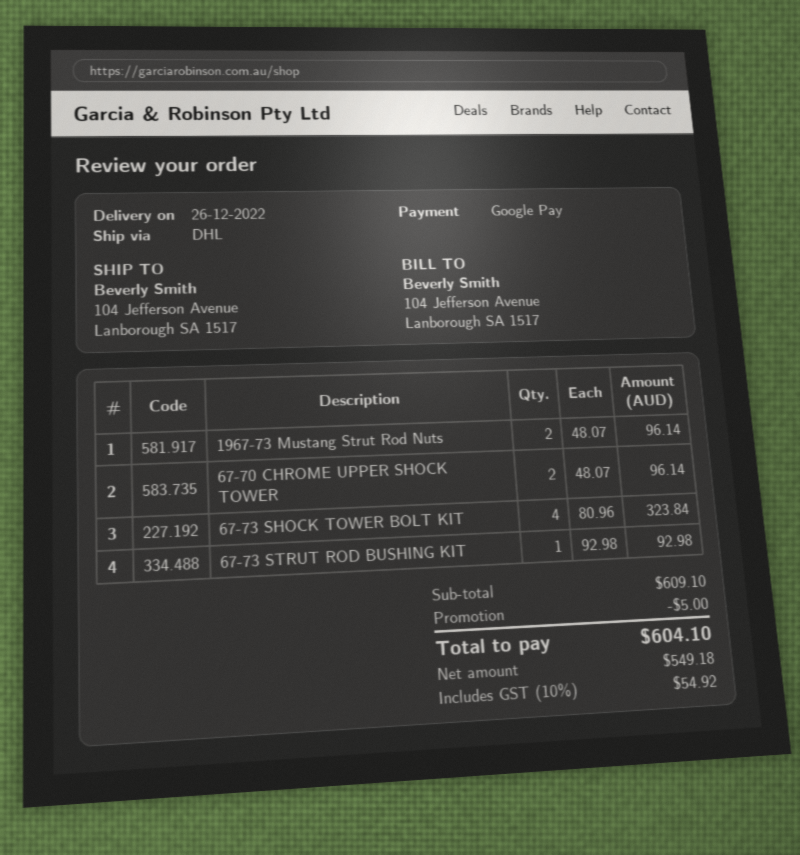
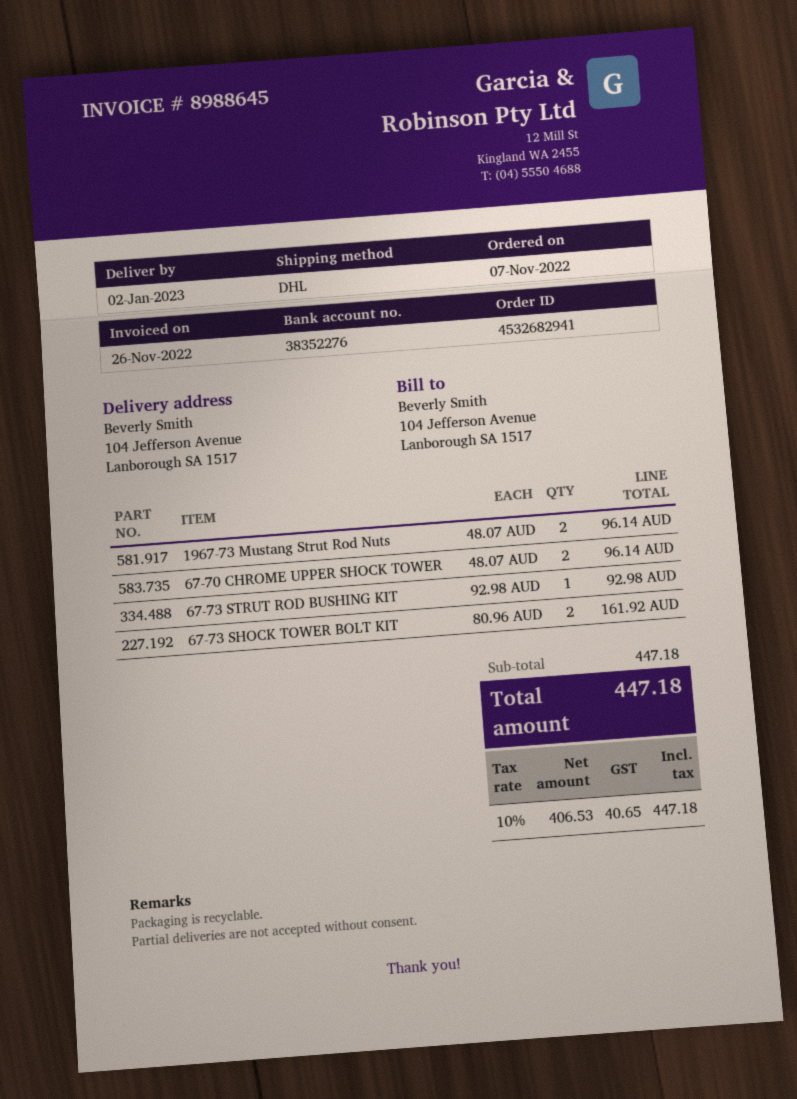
delivery date: 2022-12-26 -> 2023-01-02
67-73 SHOCK TOWER BOLT KIT: 4 x 80.96 = 323.84 -> 2 x 80.96 = 161.92
subtotal: 609.10 -> 447.18
discount: 5.00 -> none
net: 549.18 -> 406.53
tax: 10% = 54.92 -> 10% = 40.65
total: 604.10 -> 447.18

